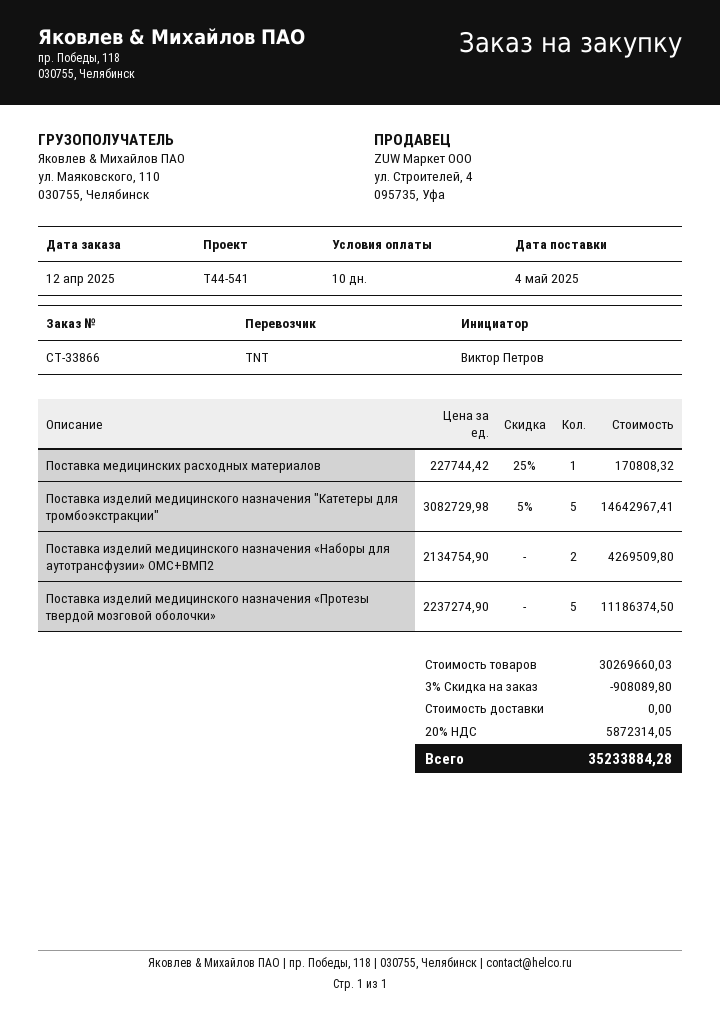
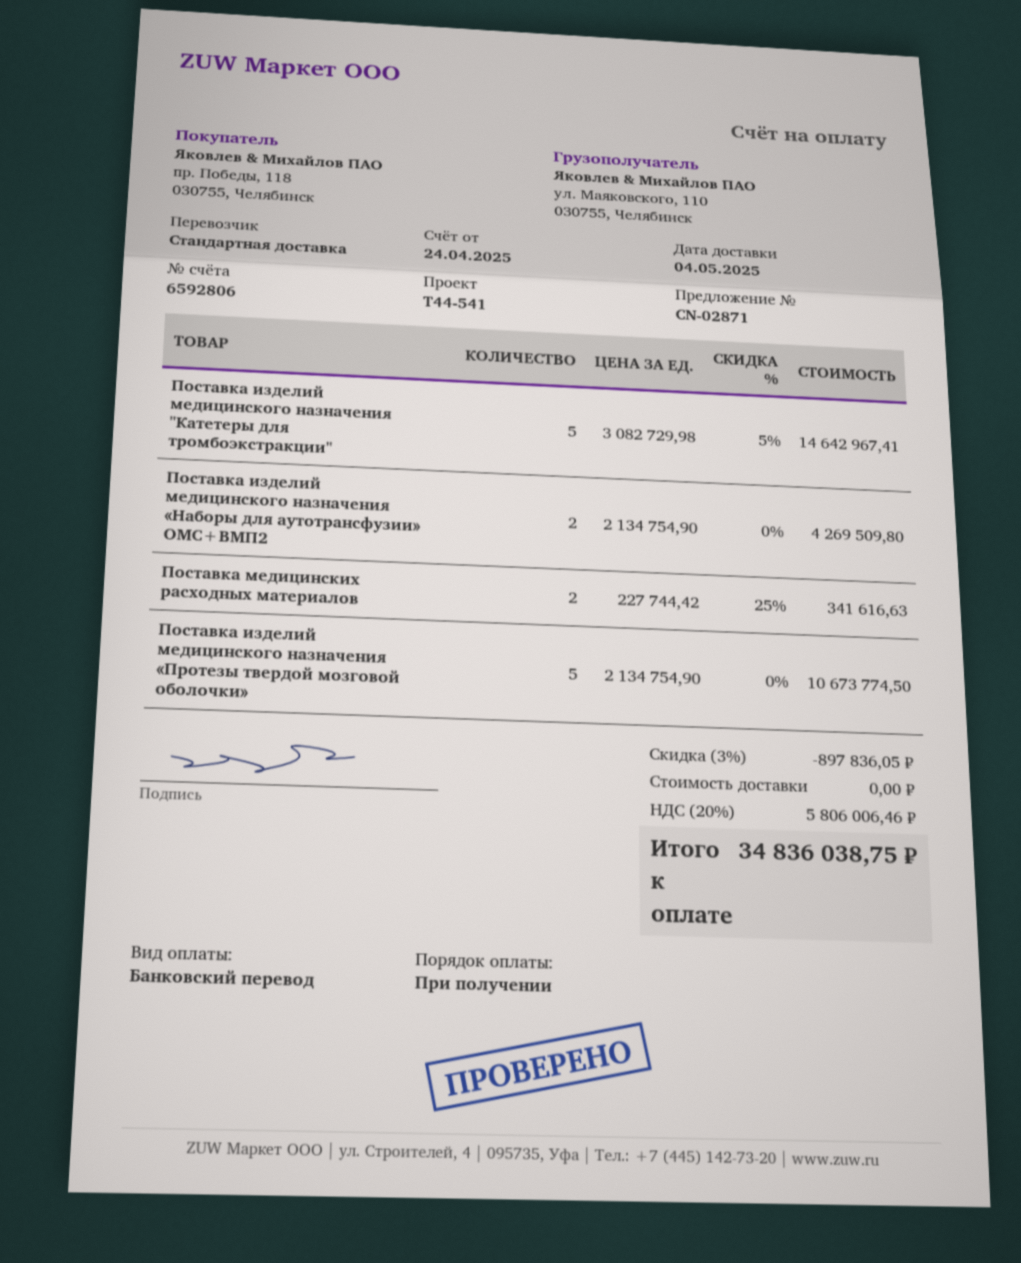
payment terms: 10 days -> on receipt
shipping method: TNT -> standard
Поставка медицинских расходных материалов: 1 x 227744.42 - 25% = 170808.32 -> 2 x 227744.42 - 25% = 341616.63
Поставка изделий медицинского назначения «Протезы твердой мозговой оболочки»: 5 x 2237274.90 = 11186374.50 -> 5 x 2134754.90 = 10673774.50
discount: 3% = 908089.80 -> 3% = 897836.05
tax: 20% = 5872314.05 -> 20% = 5806006.46
total: 35233884.28 -> 34836038.75

